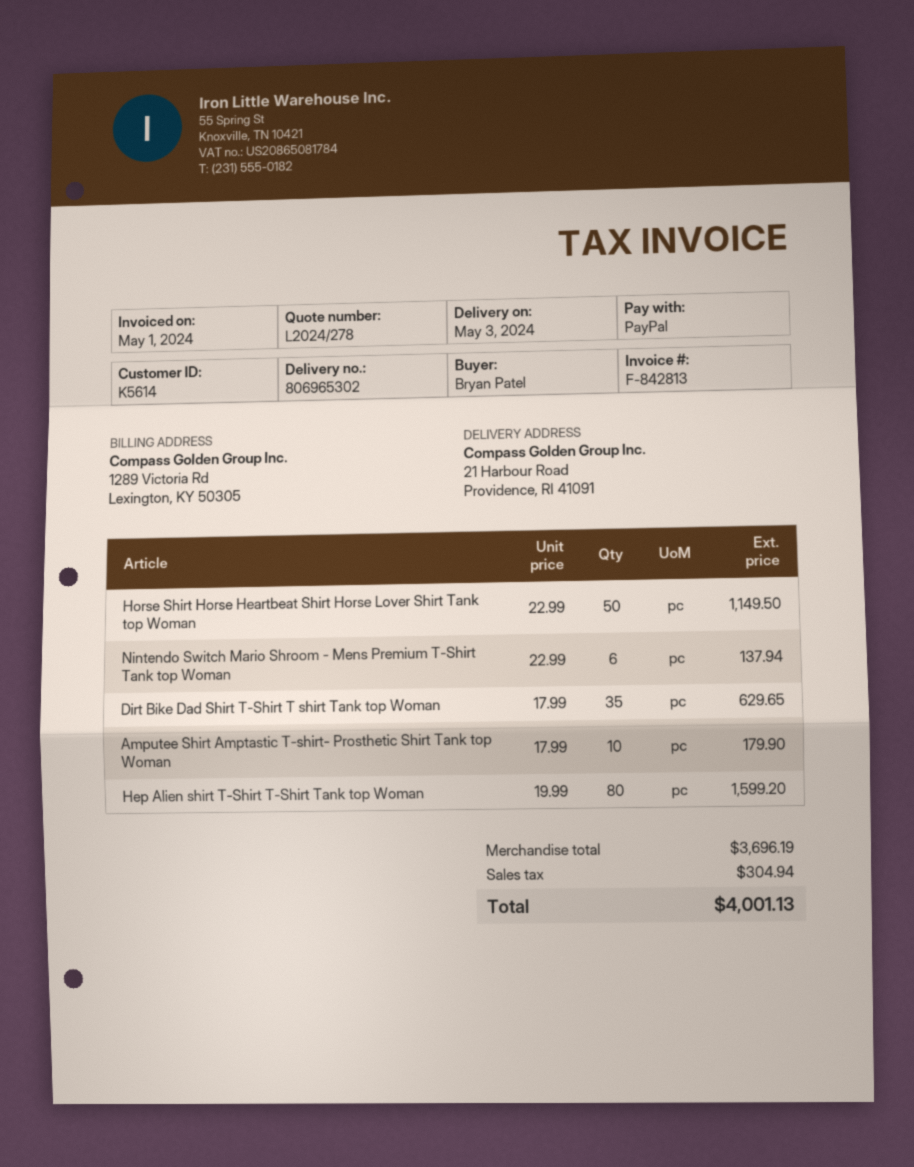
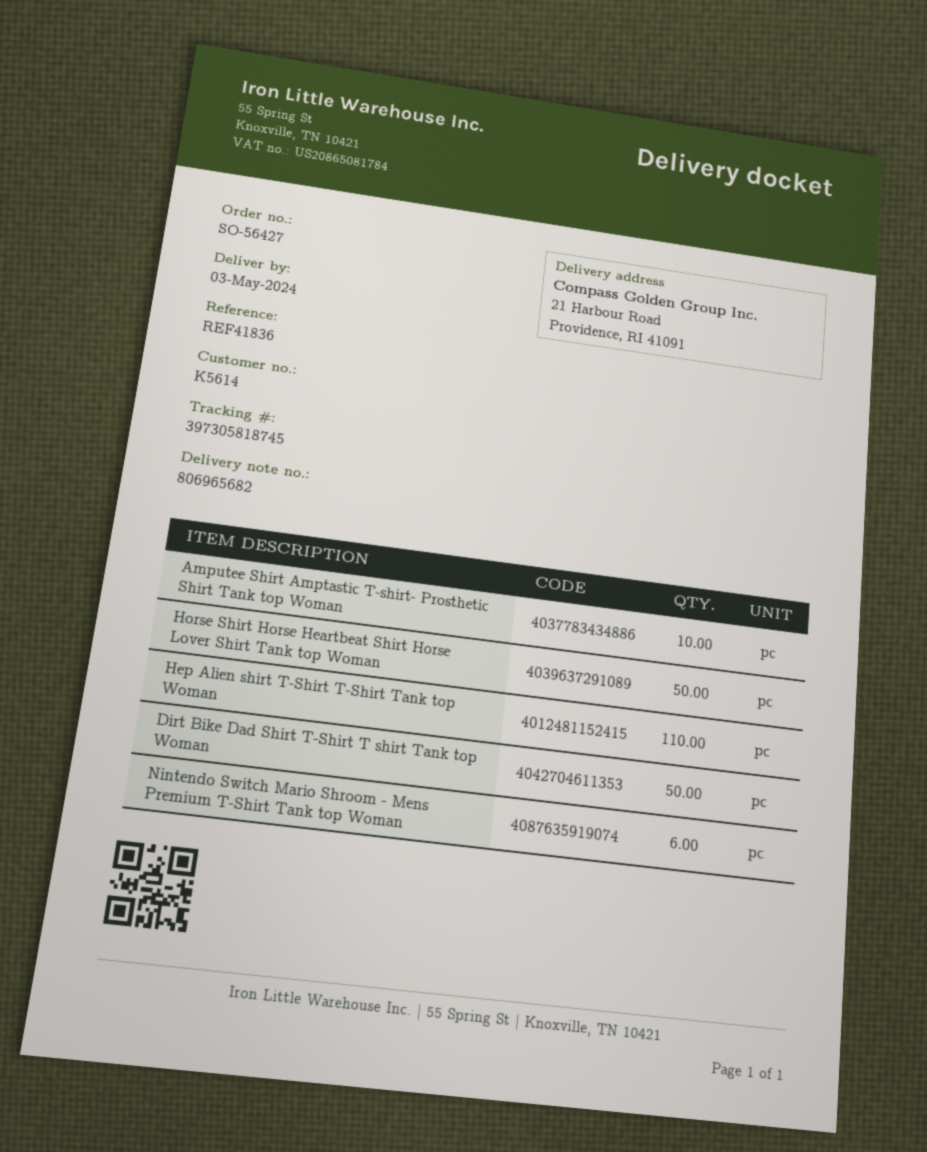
delivery note number: 806965302 -> 806965682
Dirt Bike Dad Shirt T-Shirt T shirt Tank top Woman: 35 -> 50
Hep Alien shirt T-Shirt T-Shirt Tank top Woman: 80 -> 110

